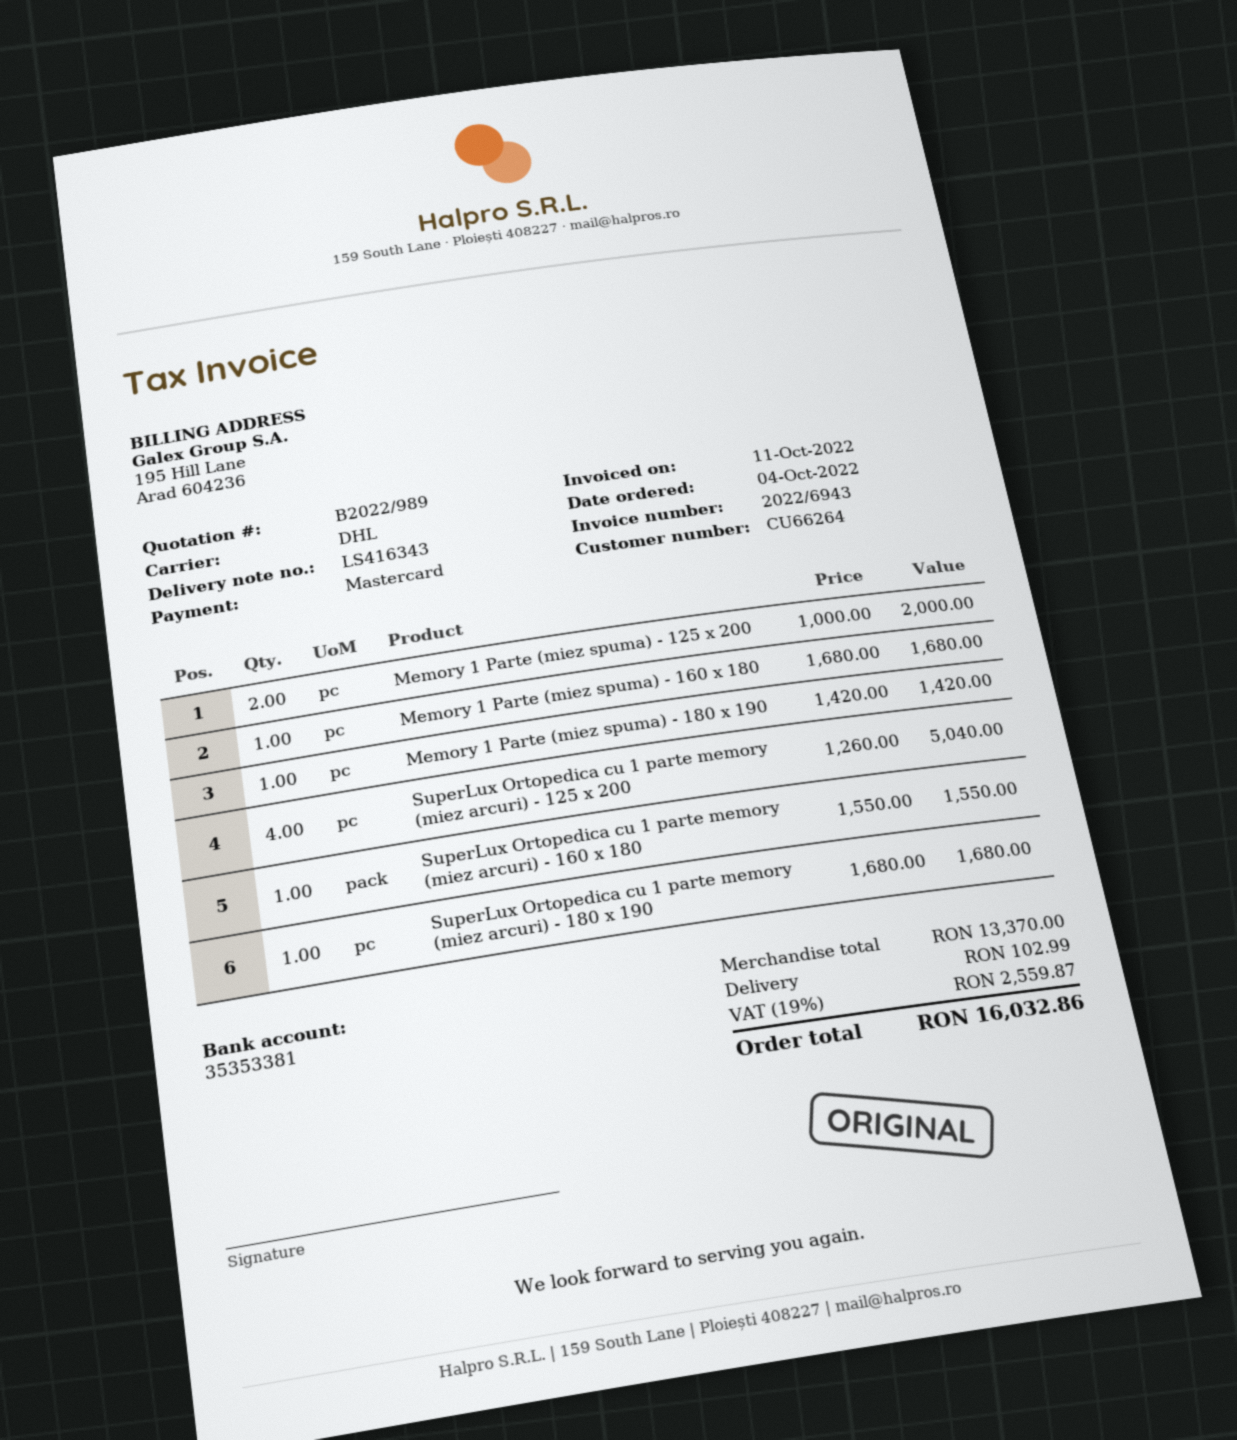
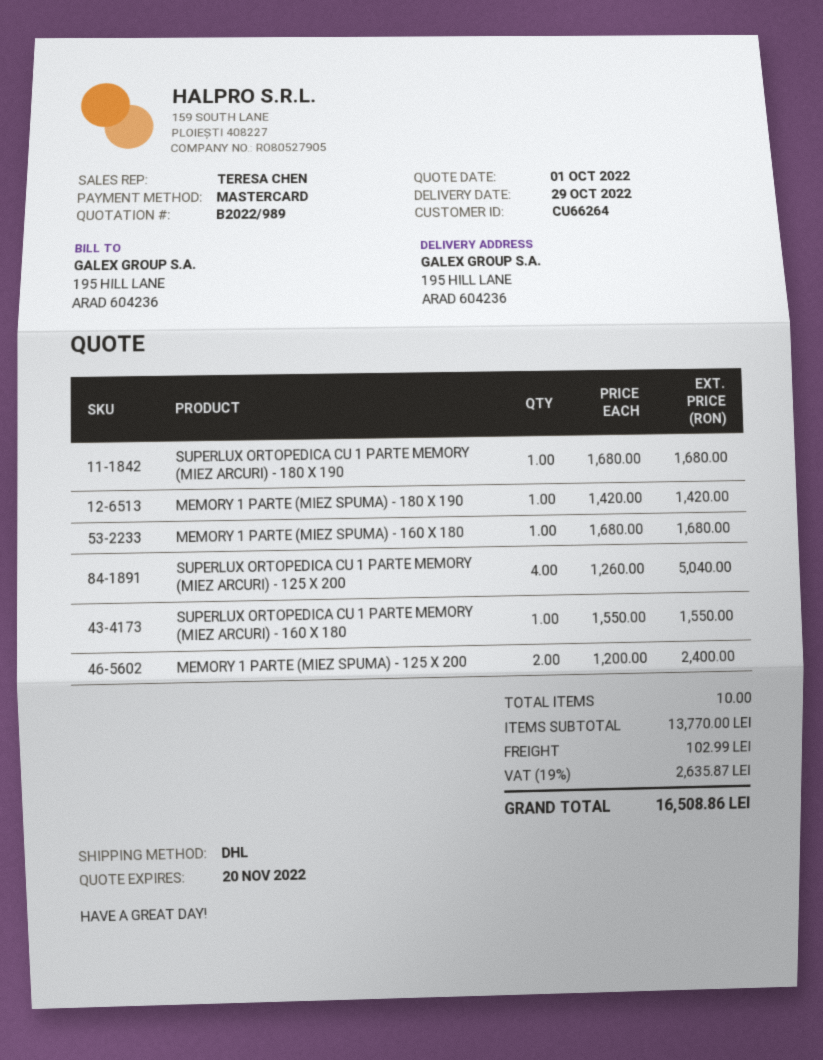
Memory 1 Parte (miez spuma) - 125 x 200: 2 x 1000.00 = 2000.00 -> 2 x 1200.00 = 2400.00
subtotal: 13370.00 -> 13770.00
tax: 19% = 2559.87 -> 19% = 2635.87
total: 16032.86 -> 16508.86

